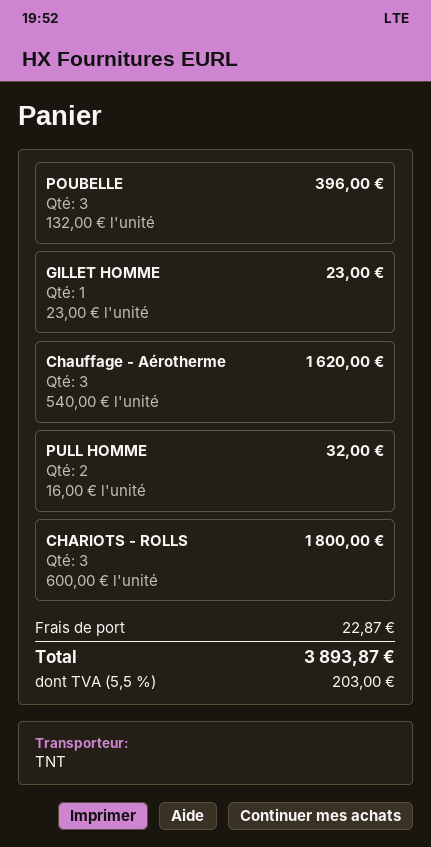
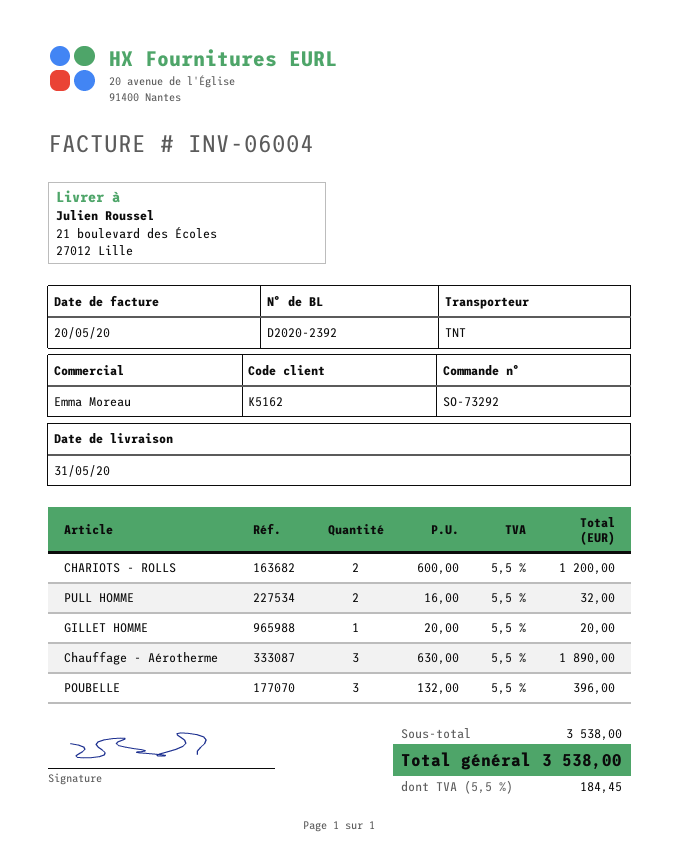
GILLET HOMME: 1 x 23.00 = 23.00 -> 1 x 20.00 = 20.00
Chauffage - Aérotherme: 3 x 540.00 = 1620.00 -> 3 x 630.00 = 1890.00
CHARIOTS - ROLLS: 3 x 600.00 = 1800.00 -> 2 x 600.00 = 1200.00
shipping: 22.87 -> none
tax: 5.5% = 203.00 -> 5.5% = 184.45
total: 3893.87 -> 3538.00

